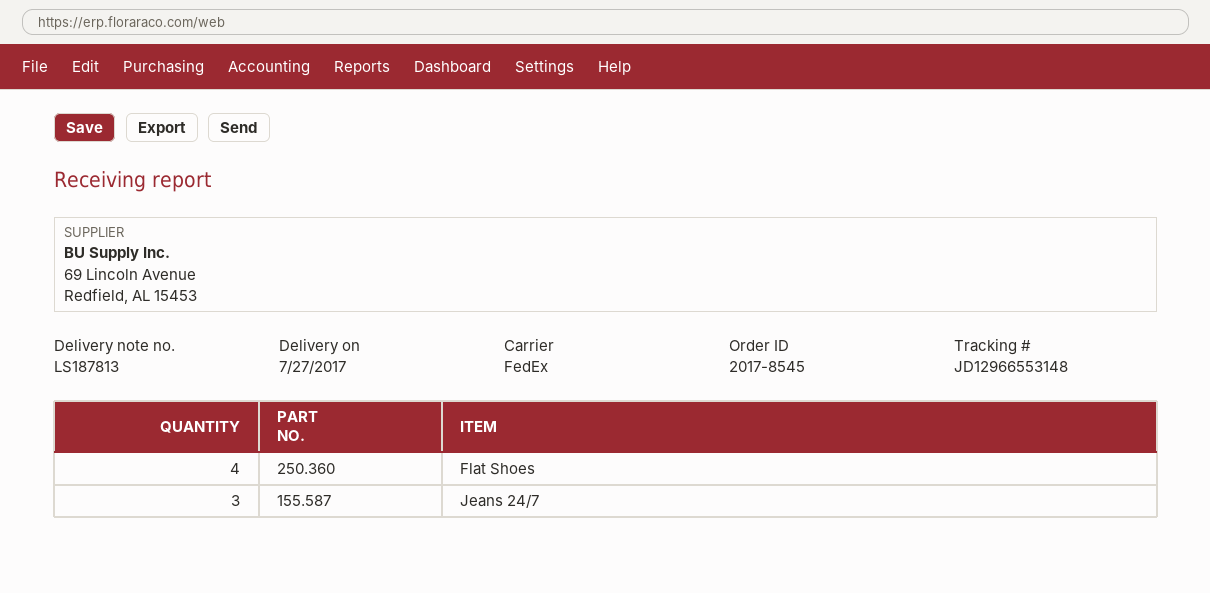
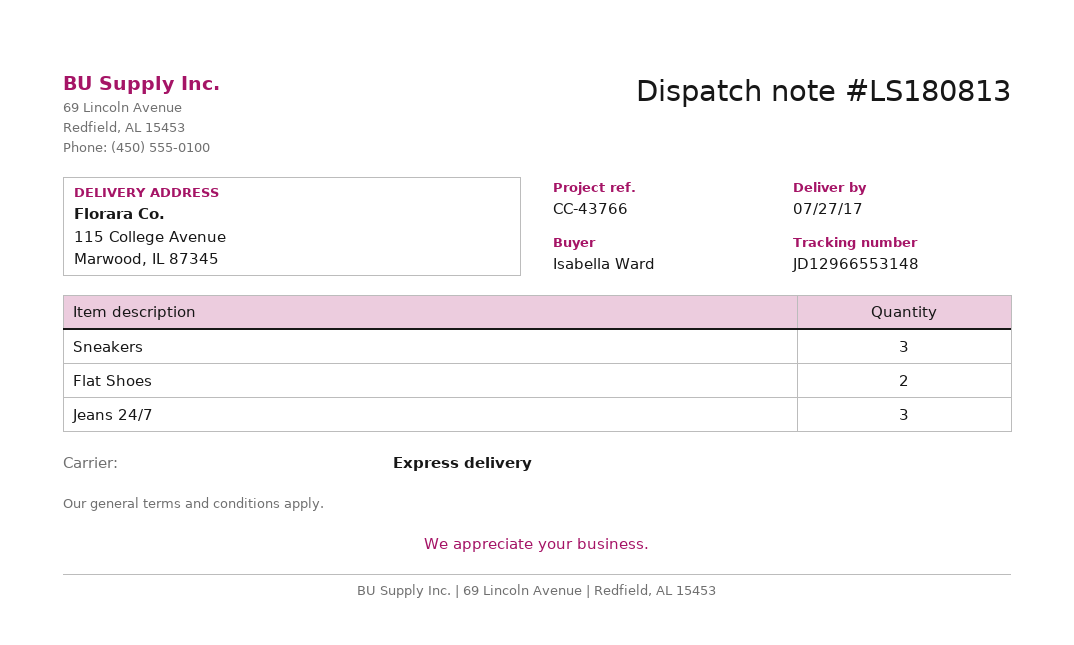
delivery note number: LS187813 -> LS180813
shipping method: FedEx -> express
Flat Shoes: 4 -> 2
Sneakers: none -> 3

